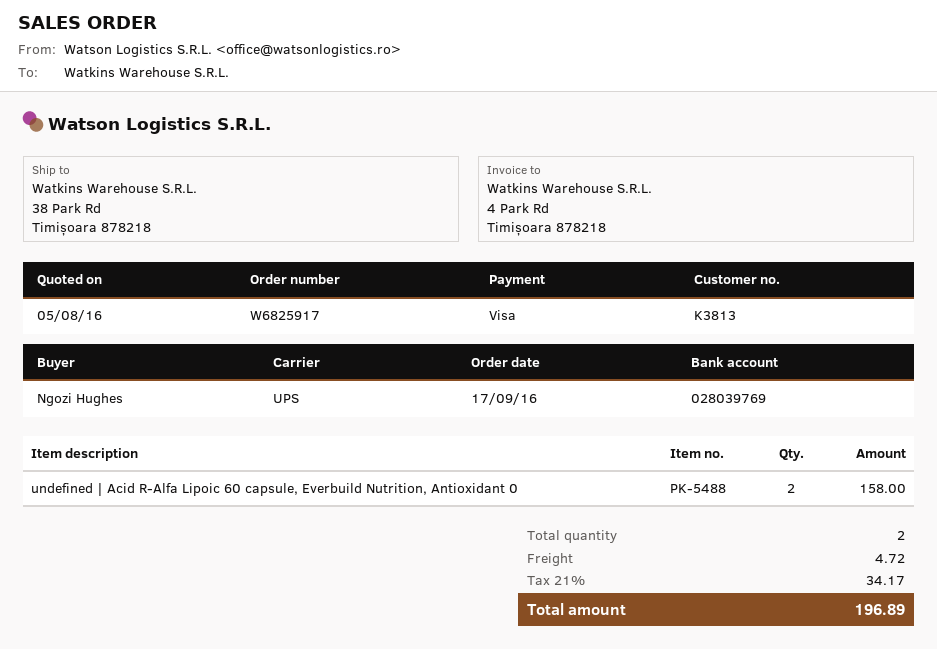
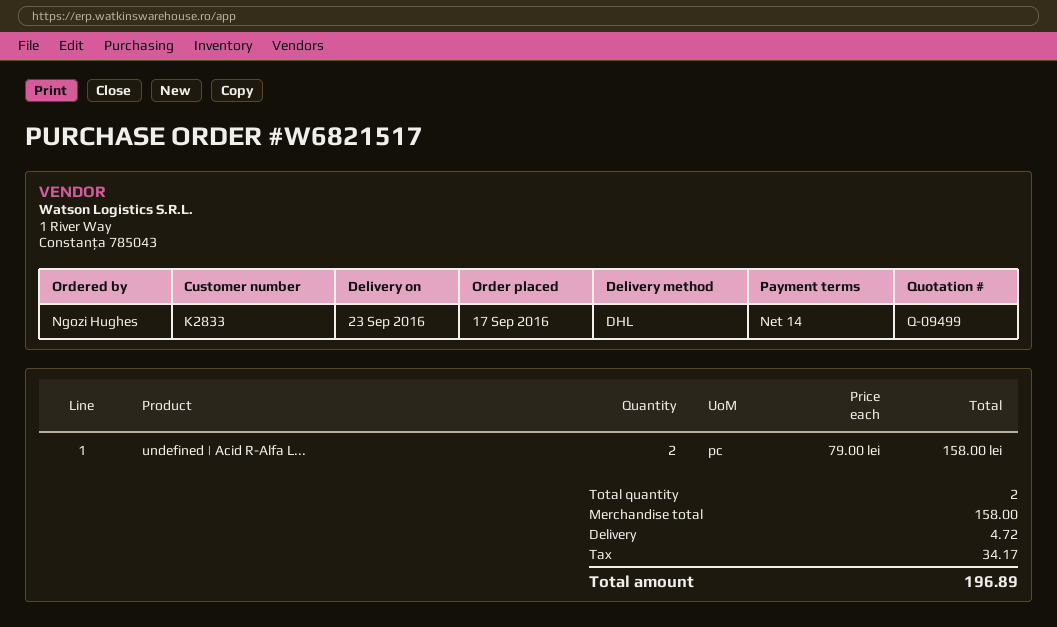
order number: W6825917 -> W6821517
customer number: K3813 -> K2833
shipping method: UPS -> DHL

